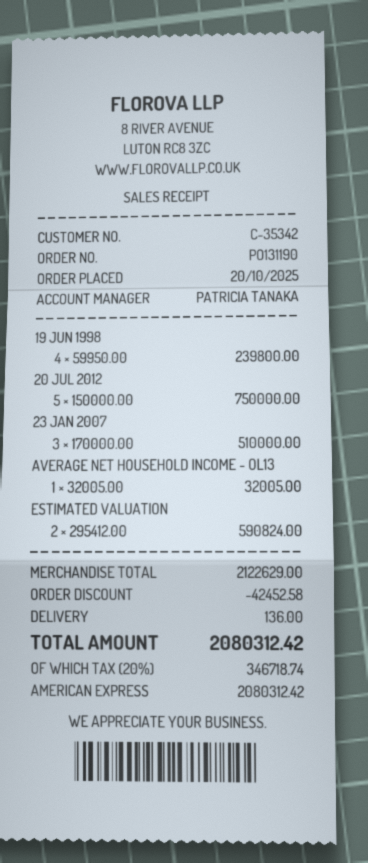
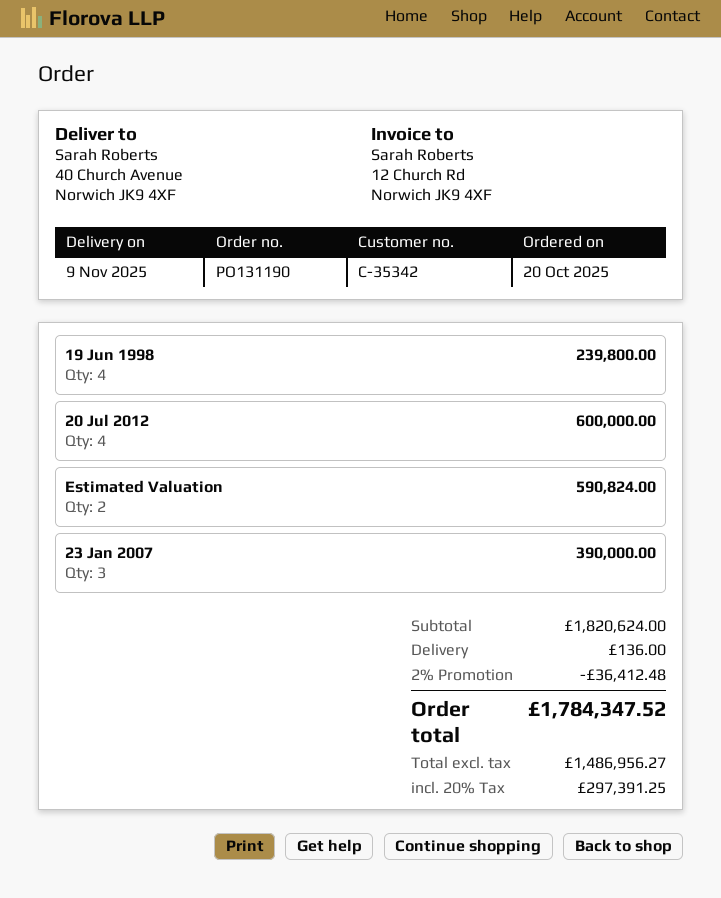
20 JUL 2012: 5 for 750000.00 -> 4 for 600000.00
23 JAN 2007: 3 for 510000.00 -> 3 for 390000.00
AVERAGE NET HOUSEHOLD INCOME - OL13: 1 for 32005.00 -> none
subtotal: 2122629.00 -> 1820624.00
discount: 42452.58 -> 36412.48
tax: 20% = 346718.74 -> 20% = 297391.25
total: 2080312.42 -> 1784347.52

